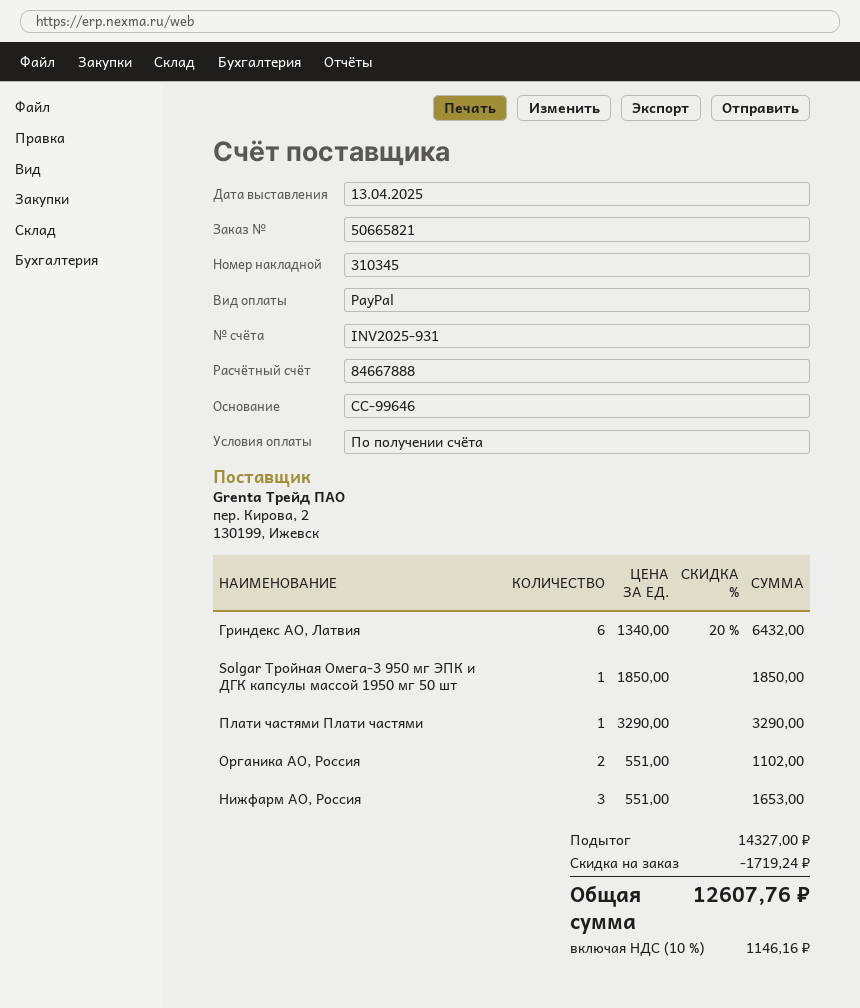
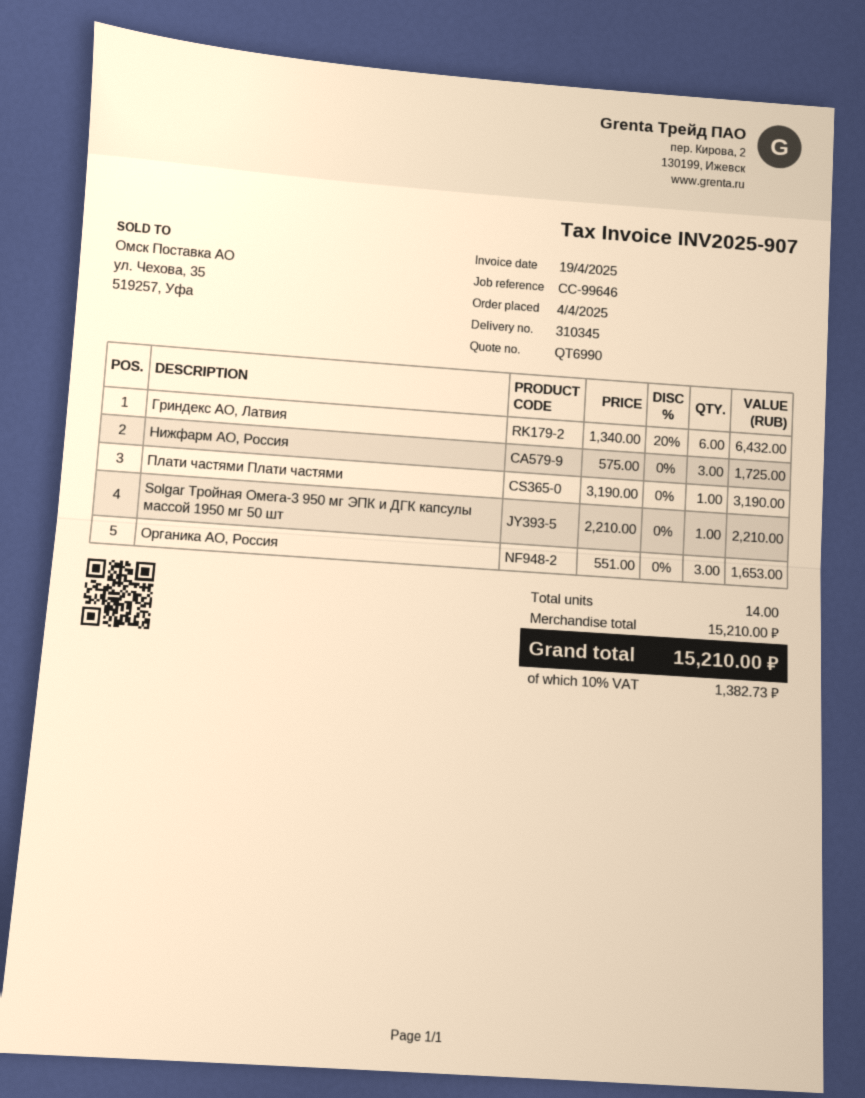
invoice number: INV2025-931 -> INV2025-907
invoice date: 2025-04-13 -> 2025-04-19
Solgar Тройная Омега-3 950 мг ЭПК и ДГК капсулы массой 1950 мг 50 шт: 1 x 1850.00 = 1850.00 -> 1 x 2210.00 = 2210.00
Плати частями Плати частями: 1 x 3290.00 = 3290.00 -> 1 x 3190.00 = 3190.00
Органика АО, Россия: 2 x 551.00 = 1102.00 -> 3 x 551.00 = 1653.00
Нижфарм АО, Россия: 3 x 551.00 = 1653.00 -> 3 x 575.00 = 1725.00
subtotal: 14327.00 -> 15210.00
discount: 1719.24 -> none
tax: 10% = 1146.16 -> 10% = 1382.73
total: 12607.76 -> 15210.00

